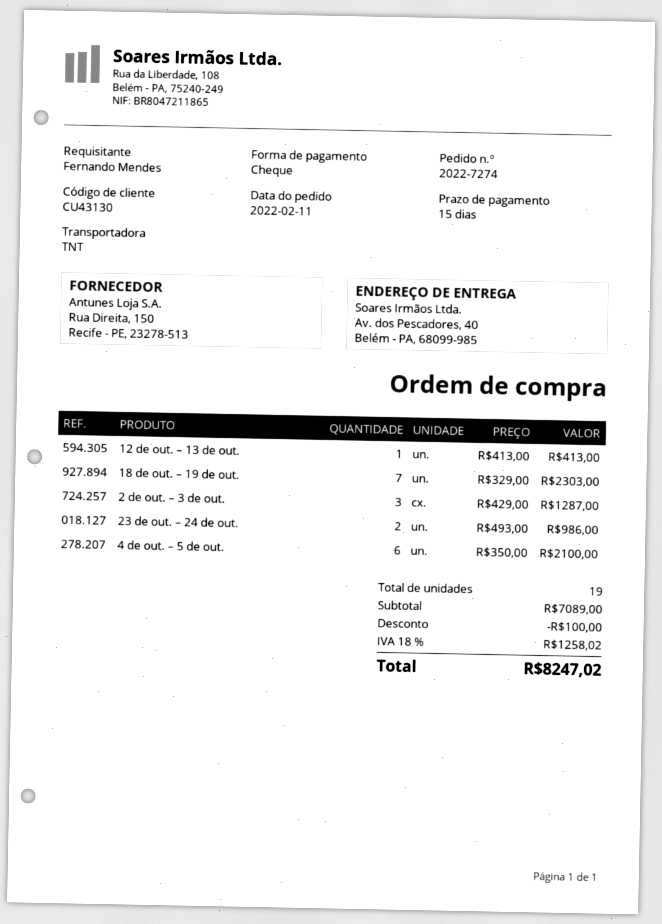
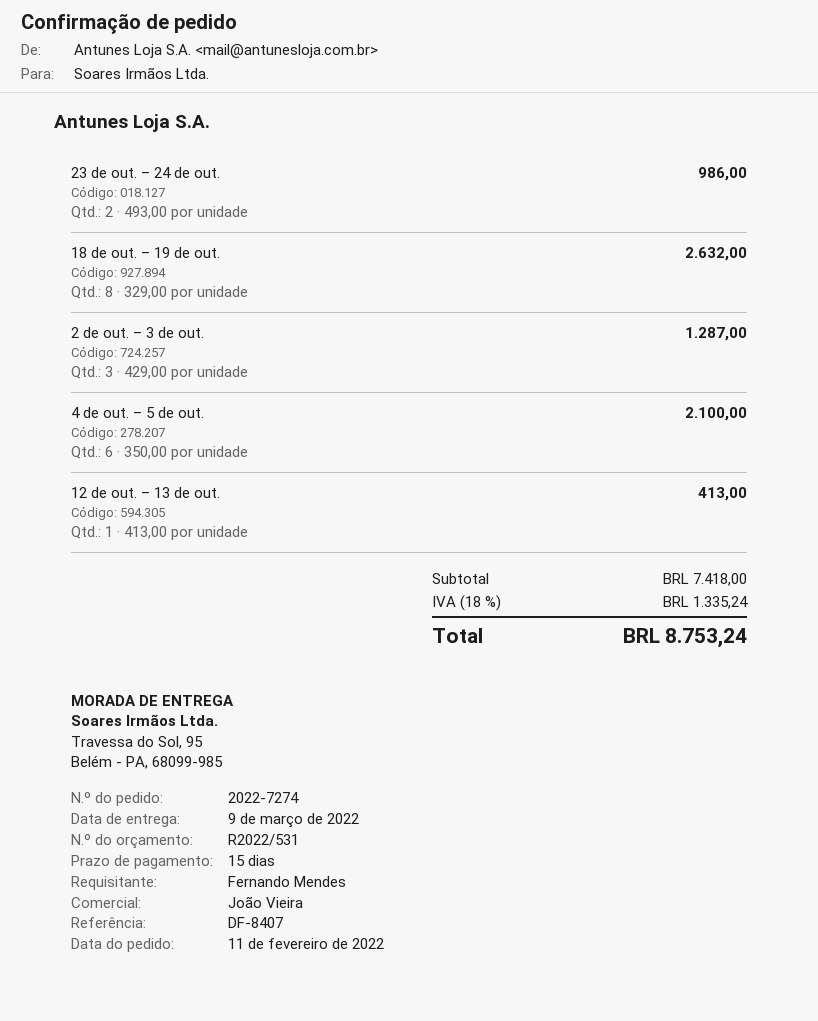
ship to: Av. dos Pescadores, 40, Belém - PA, 68099-985 -> Travessa do Sol, 95, Belém - PA, 68099-985
18 de out. – 19 de out.: 7 x 329.00 = 2303.00 -> 8 x 329.00 = 2632.00
subtotal: 7089.00 -> 7418.00
discount: 100.00 -> none
tax: 18% = 1258.02 -> 18% = 1335.24
total: 8247.02 -> 8753.24

